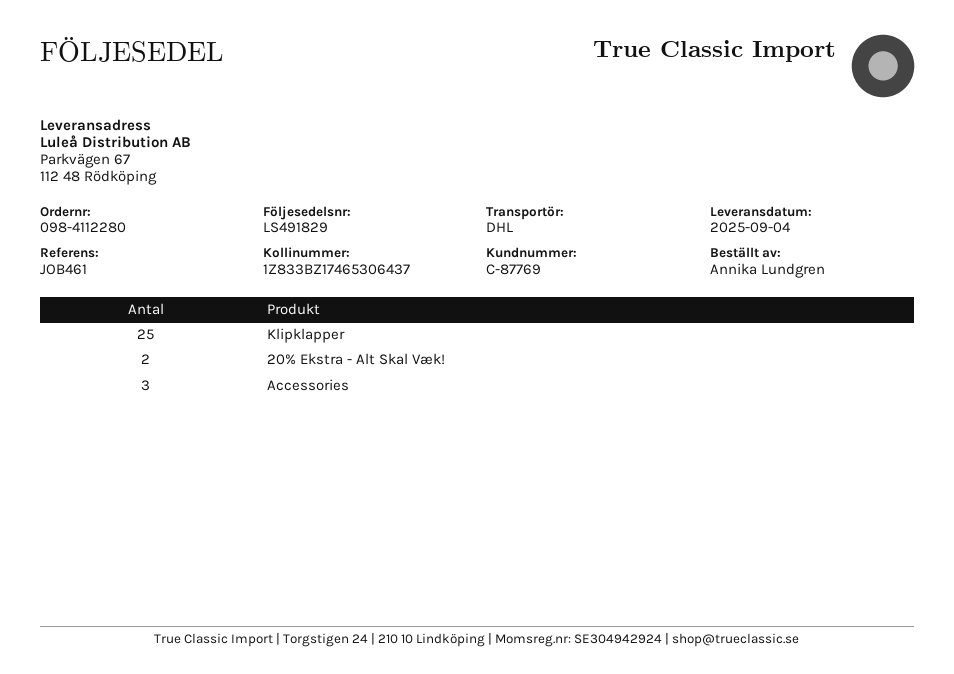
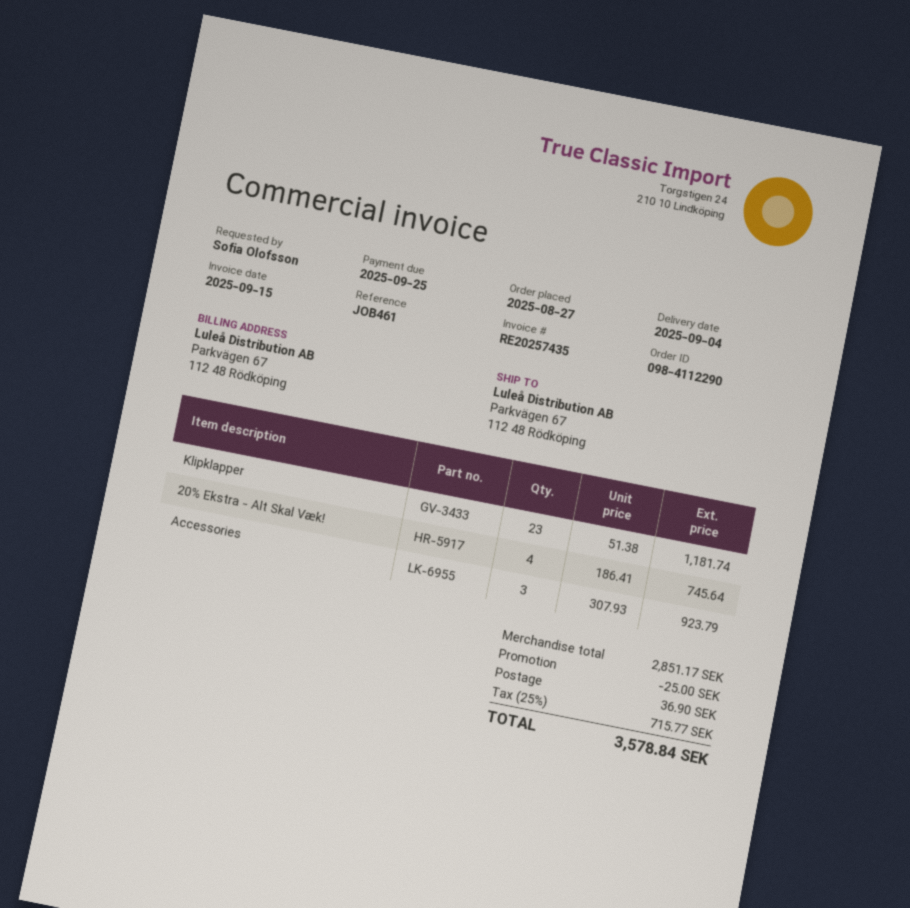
order number: 098-4112280 -> 098-4112290
ordered by: Annika Lundgren -> Sofia Olofsson
Klipklapper: 25 -> 23
20% Ekstra - Alt Skal Væk!: 2 -> 4

